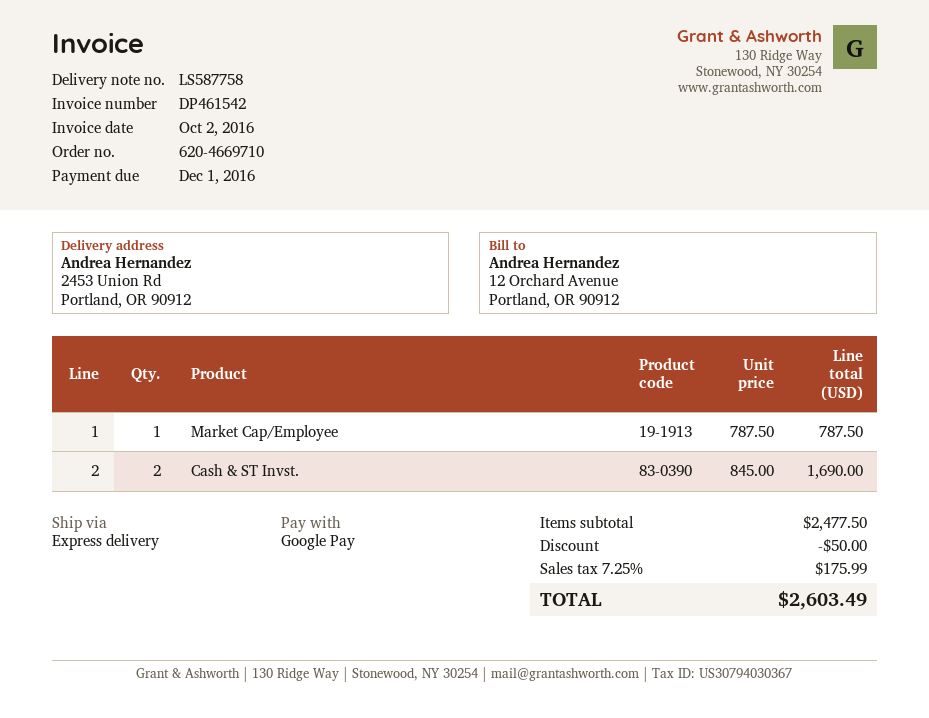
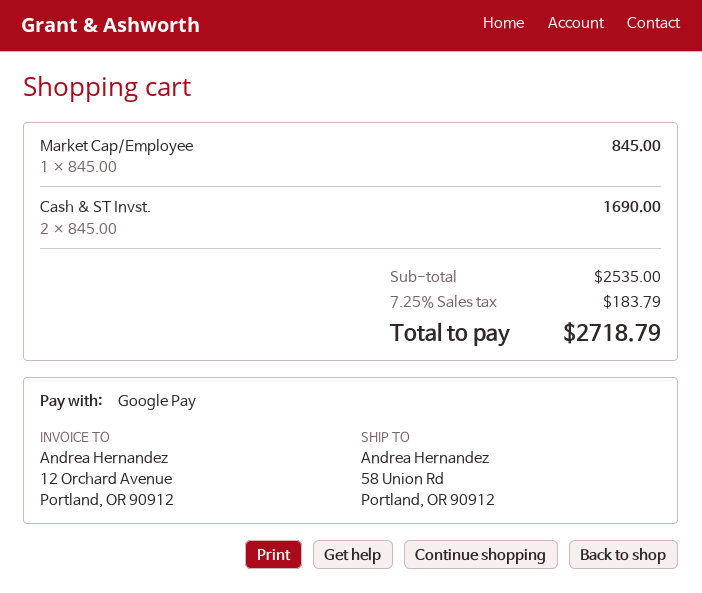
ship to: 2453 Union Rd, Portland, OR 90912 -> 58 Union Rd, Portland, OR 90912
Market Cap/Employee: 1 x 787.50 = 787.50 -> 1 x 845.00 = 845.00
subtotal: 2477.50 -> 2535.00
discount: 50.00 -> none
tax: 7.25% = 175.99 -> 7.25% = 183.79
total: 2603.49 -> 2718.79

